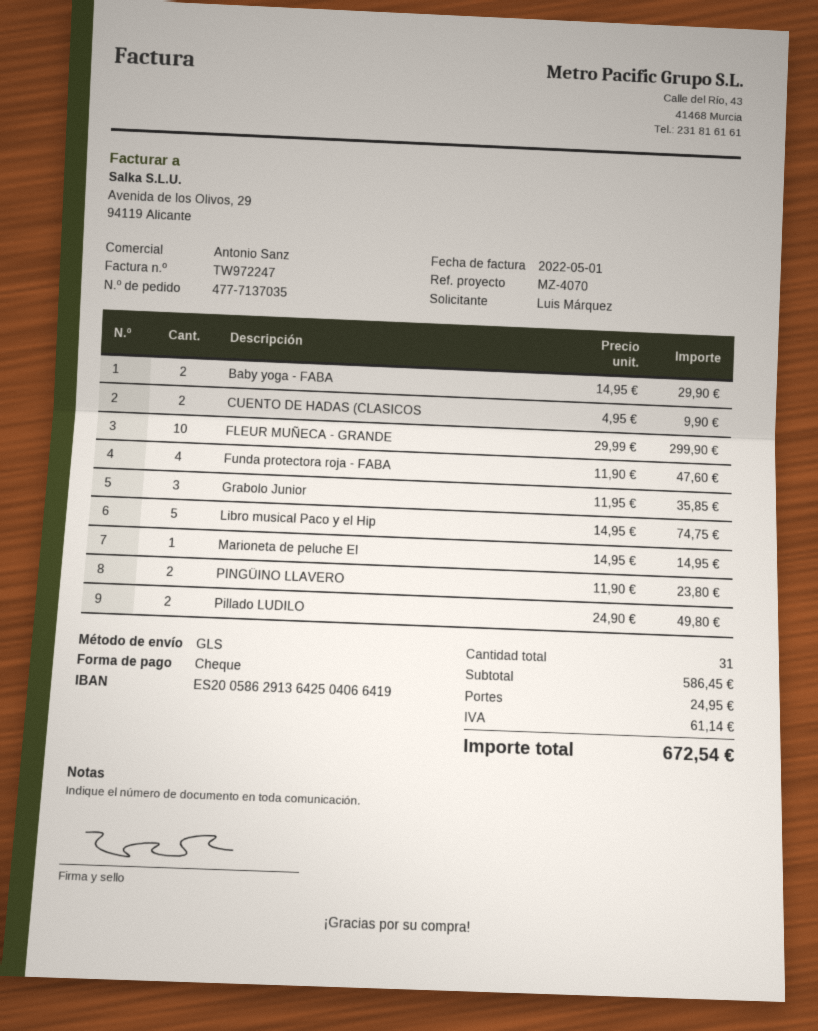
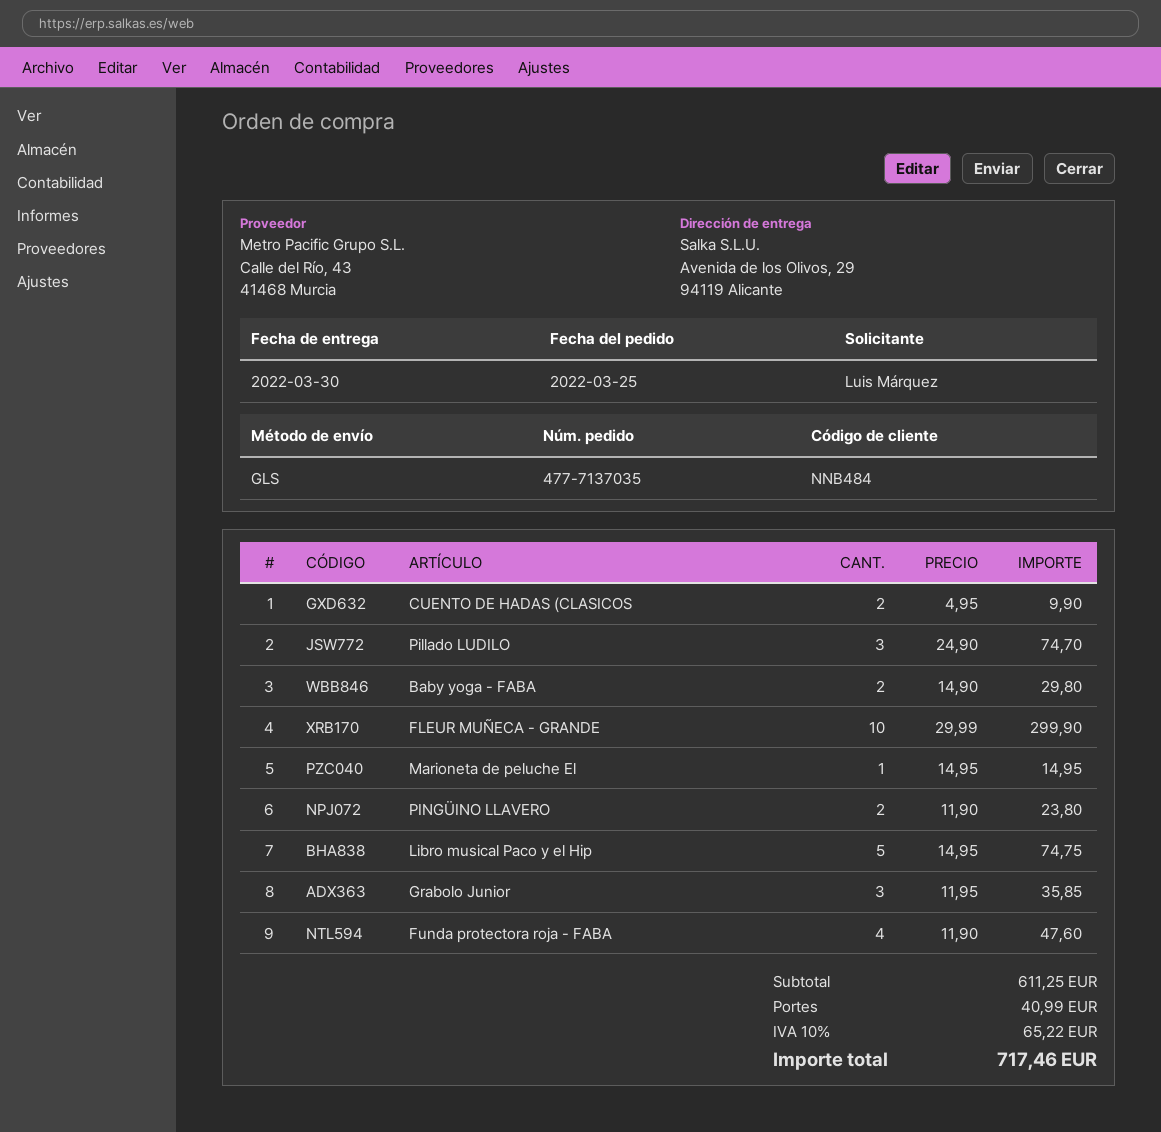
Baby yoga - FABA: 2 x 14.95 = 29.90 -> 2 x 14.90 = 29.80
Pillado LUDILO: 2 x 24.90 = 49.80 -> 3 x 24.90 = 74.70
subtotal: 586.45 -> 611.25
shipping: 24.95 -> 40.99
tax: 61.14 -> 65.22
total: 672.54 -> 717.46

